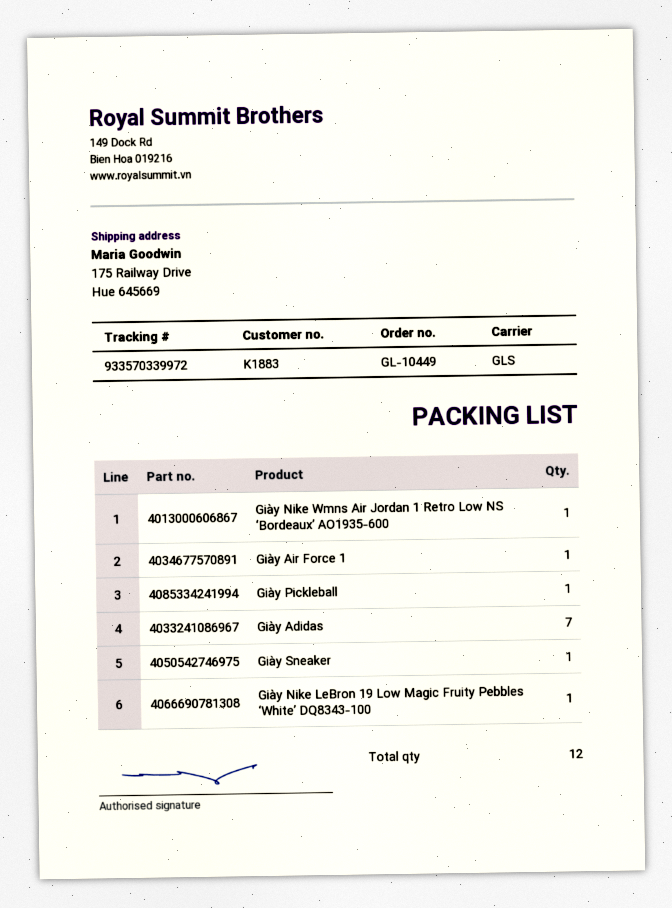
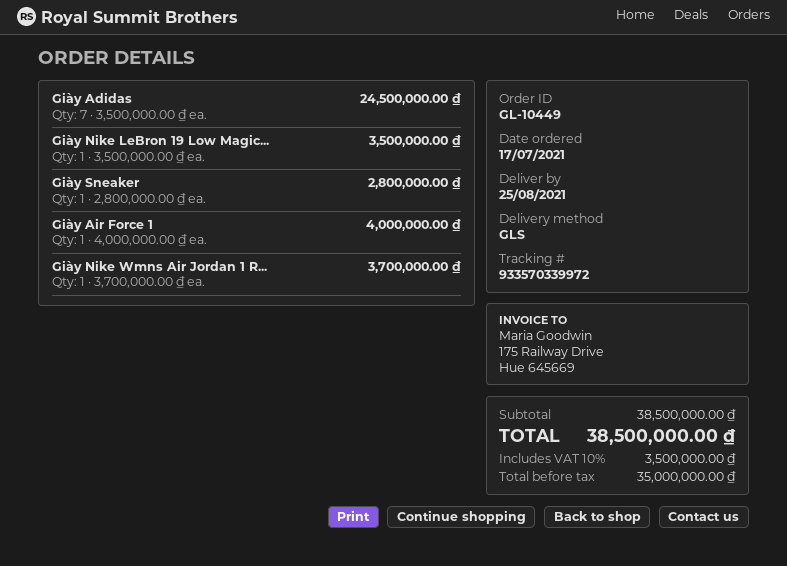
Giày Pickleball: 1 -> none

